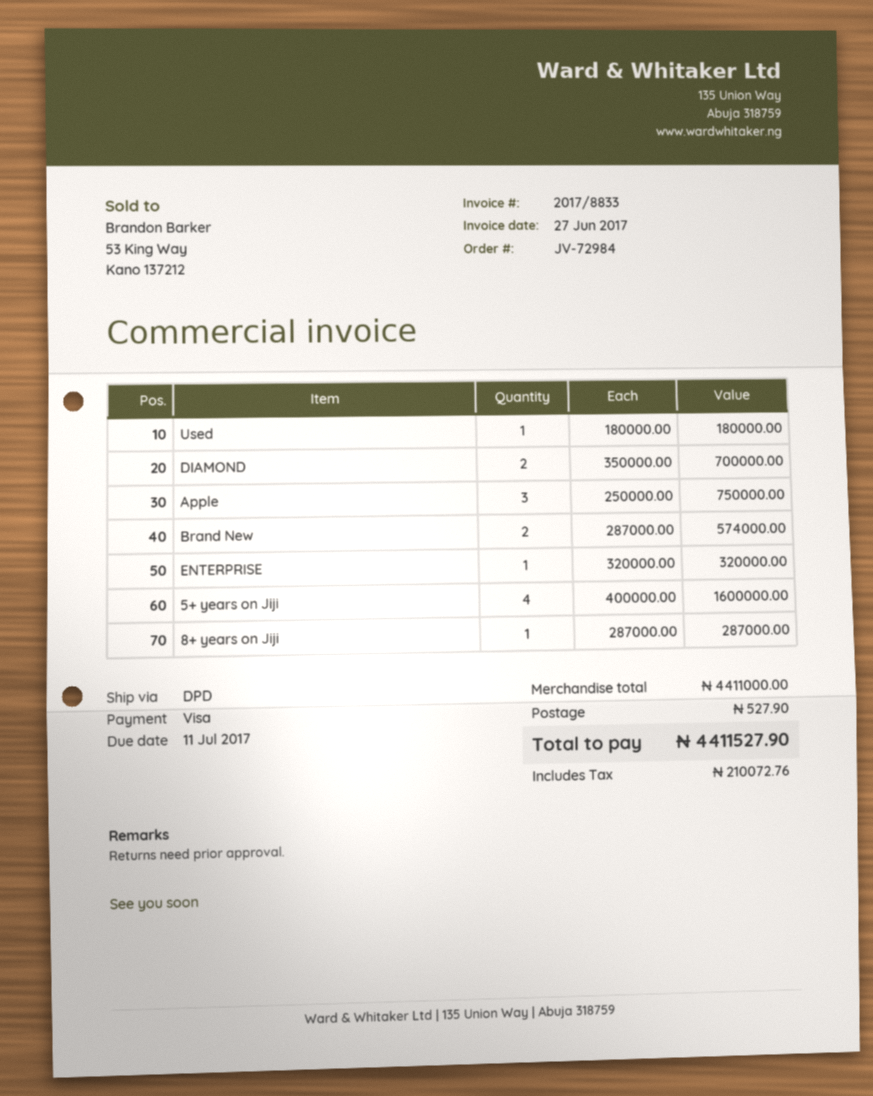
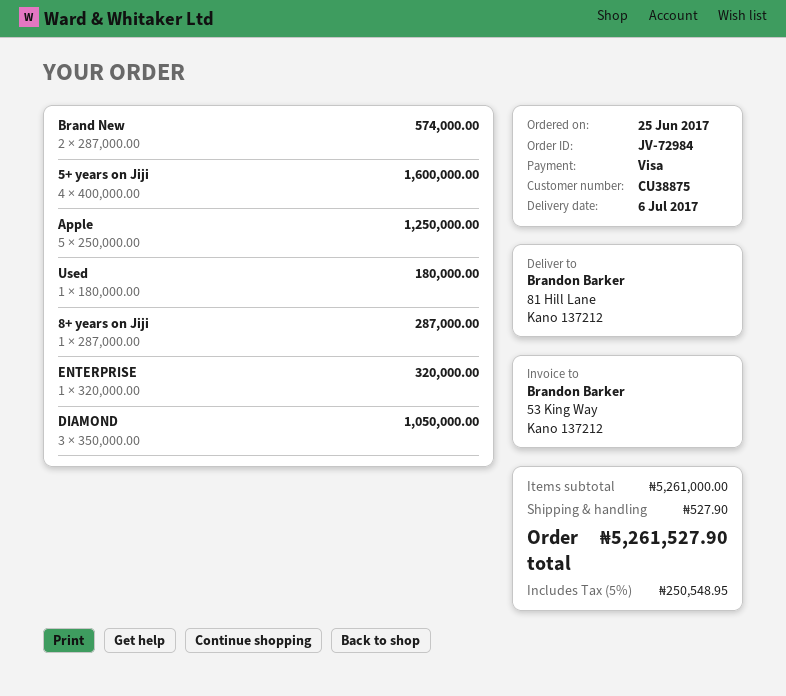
DIAMOND: 2 x 350000.00 = 700000.00 -> 3 x 350000.00 = 1050000.00
Apple: 3 x 250000.00 = 750000.00 -> 5 x 250000.00 = 1250000.00
subtotal: 4411000.00 -> 5261000.00
tax: 210072.76 -> 250548.95
total: 4411527.90 -> 5261527.90

